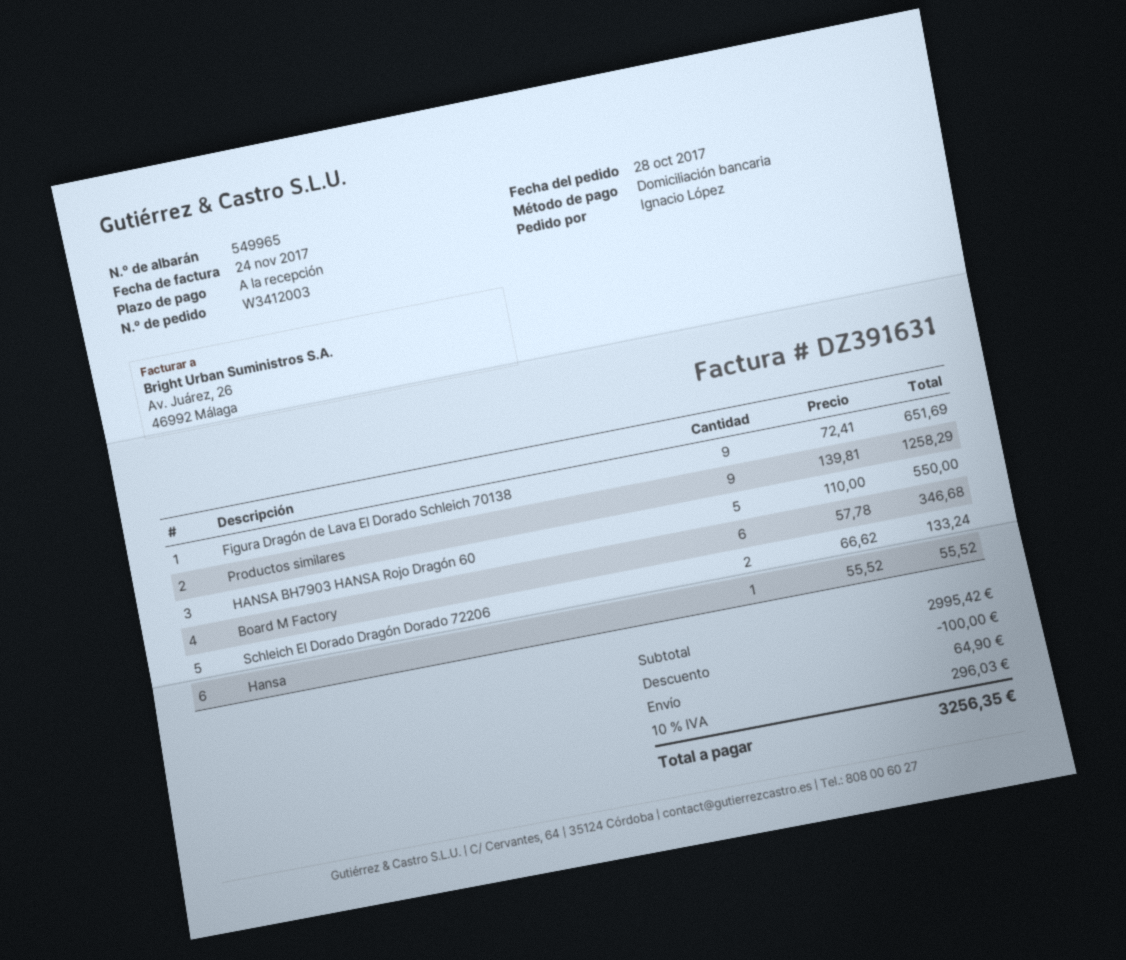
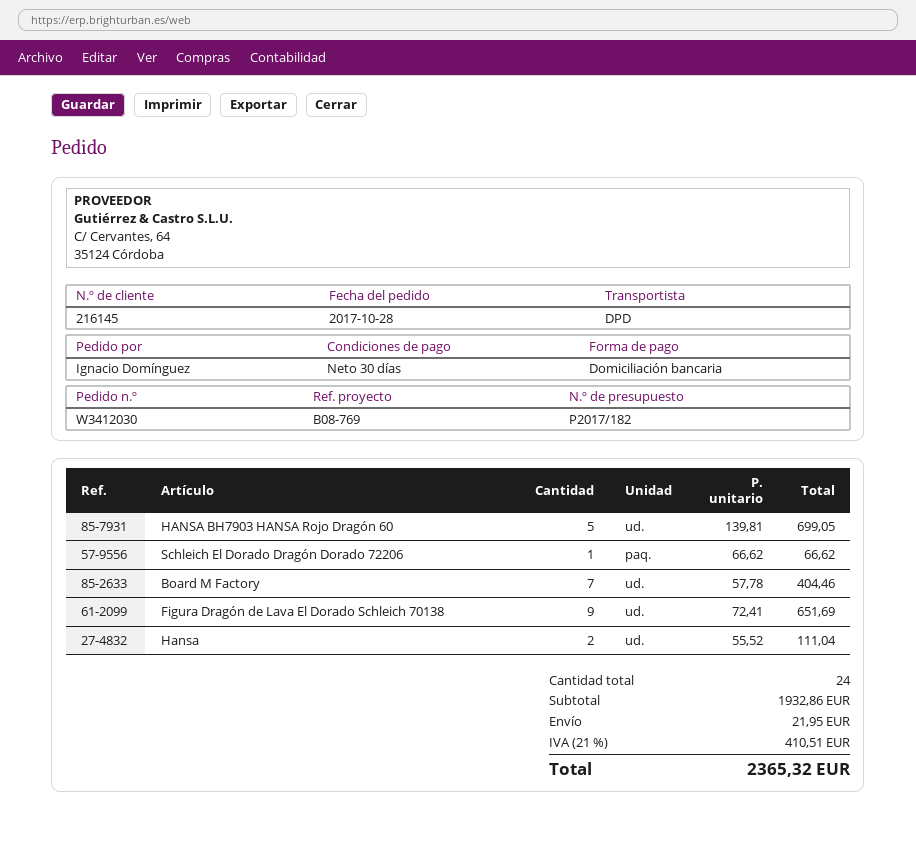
order number: W3412003 -> W3412030
payment terms: on receipt -> 30 days
ordered by: Ignacio López -> Ignacio Domínguez
Productos similares: 9 x 139.81 = 1258.29 -> none
HANSA BH7903 HANSA Rojo Dragón 60: 5 x 110.00 = 550.00 -> 5 x 139.81 = 699.05
Board M Factory: 6 x 57.78 = 346.68 -> 7 x 57.78 = 404.46
Schleich El Dorado Dragón Dorado 72206: 2 x 66.62 = 133.24 -> 1 x 66.62 = 66.62
Hansa: 1 x 55.52 = 55.52 -> 2 x 55.52 = 111.04
subtotal: 2995.42 -> 1932.86
discount: 100.00 -> none
shipping: 64.90 -> 21.95
tax: 10% = 296.03 -> 21% = 410.51
total: 3256.35 -> 2365.32

